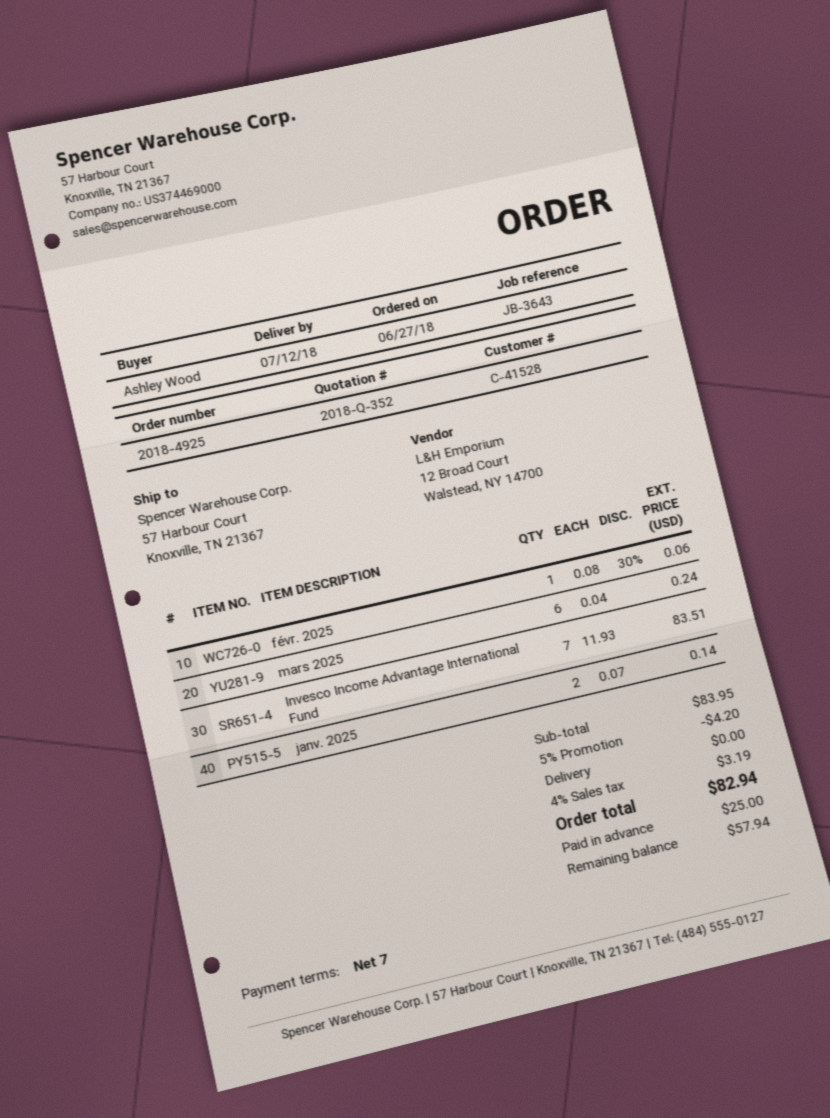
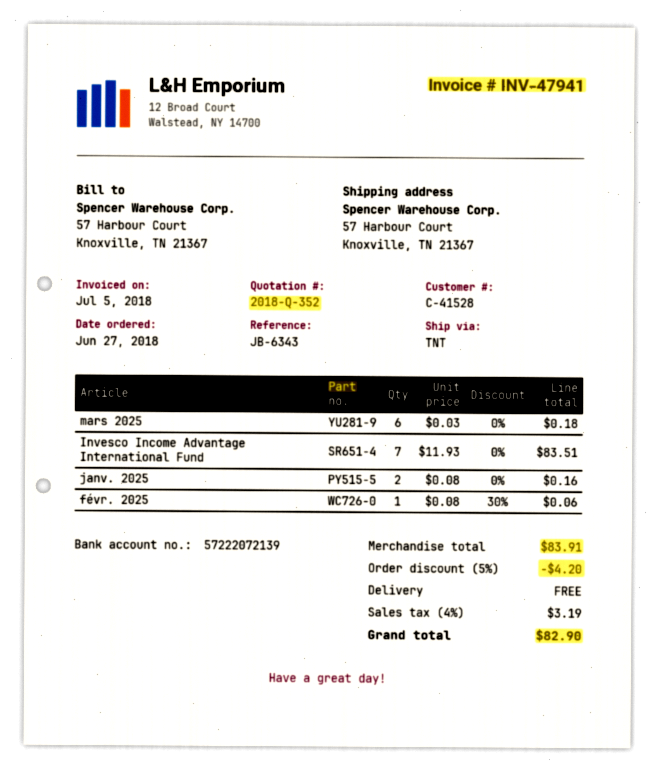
reference: JB-3643 -> JB-6343
mars 2025: 6 x 0.04 = 0.24 -> 6 x 0.03 = 0.18
janv. 2025: 2 x 0.07 = 0.14 -> 2 x 0.08 = 0.16
subtotal: 83.95 -> 83.91
total: 82.94 -> 82.90

